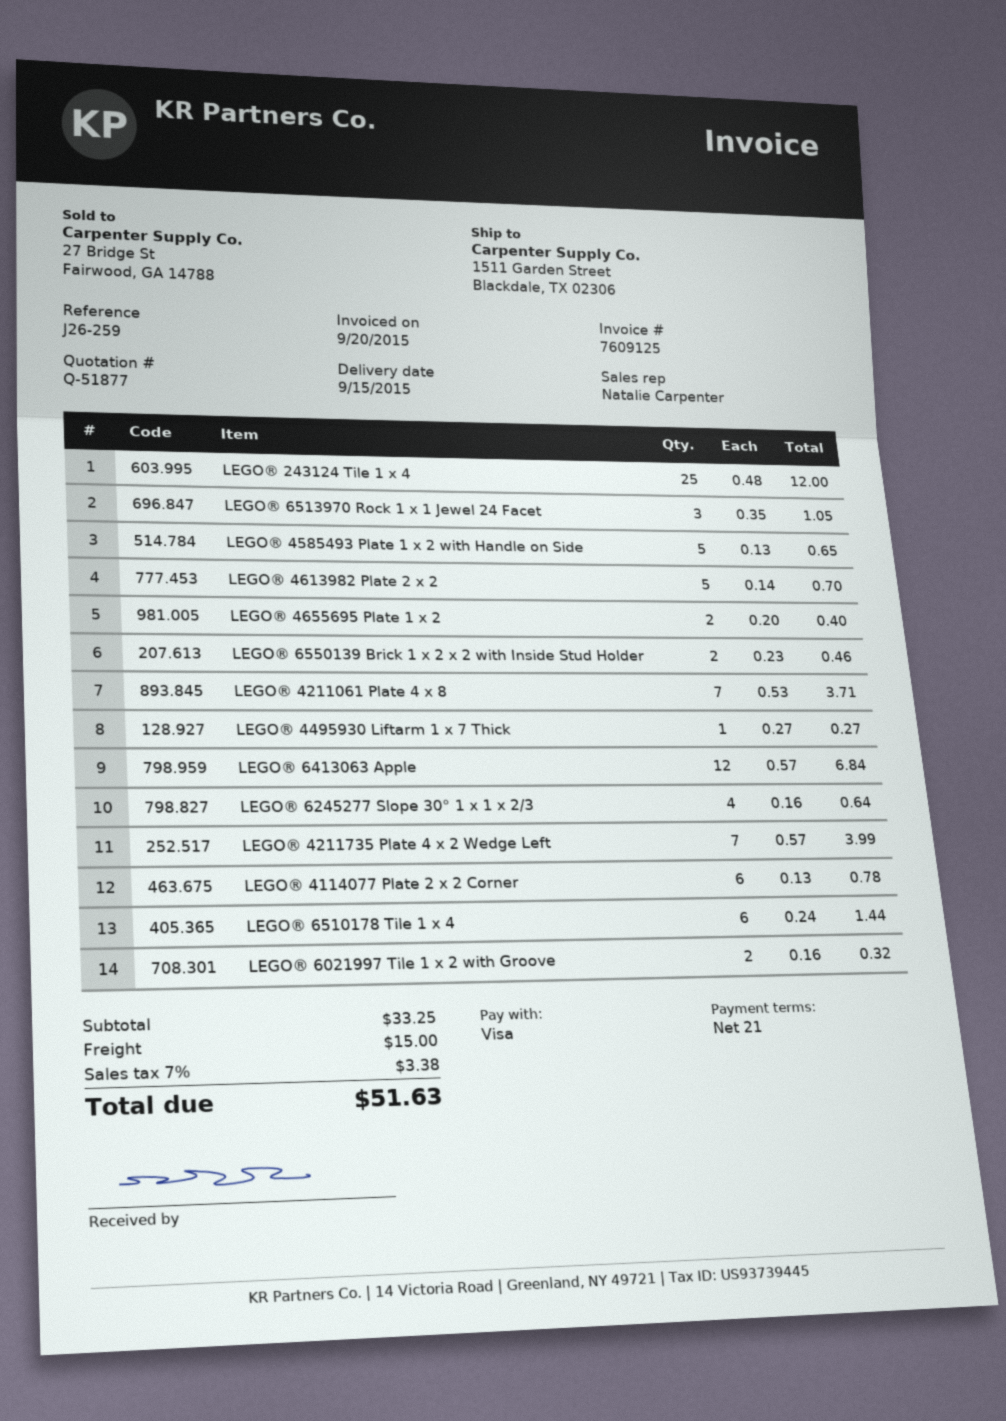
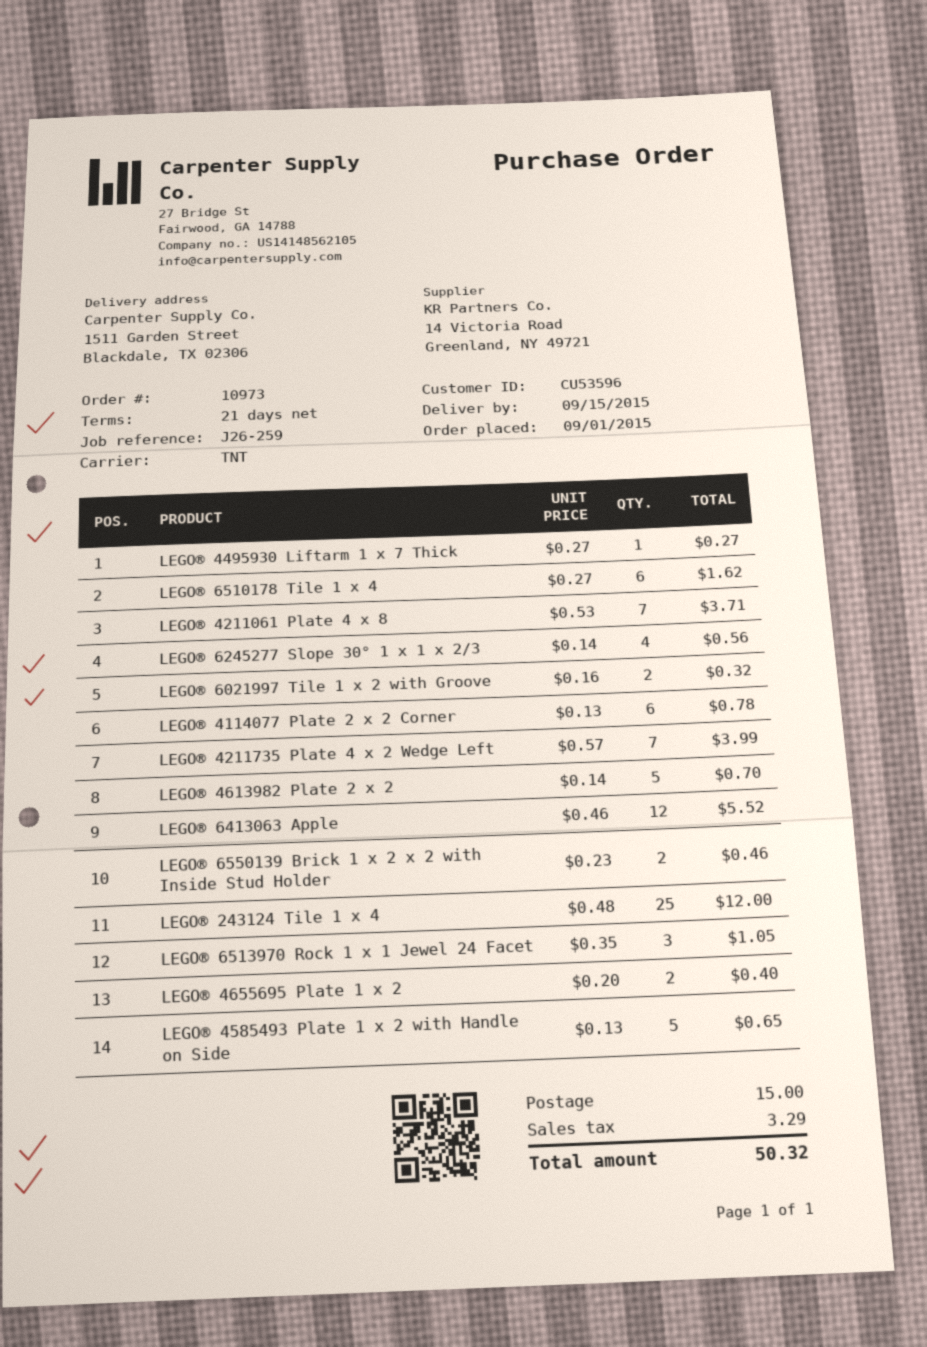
LEGO® 6413063 Apple: 12 x 0.57 = 6.84 -> 12 x 0.46 = 5.52
LEGO® 6245277 Slope 30° 1 x 1 x 2/3: 4 x 0.16 = 0.64 -> 4 x 0.14 = 0.56
LEGO® 6510178 Tile 1 x 4: 6 x 0.24 = 1.44 -> 6 x 0.27 = 1.62
tax: 3.38 -> 3.29
total: 51.63 -> 50.32

